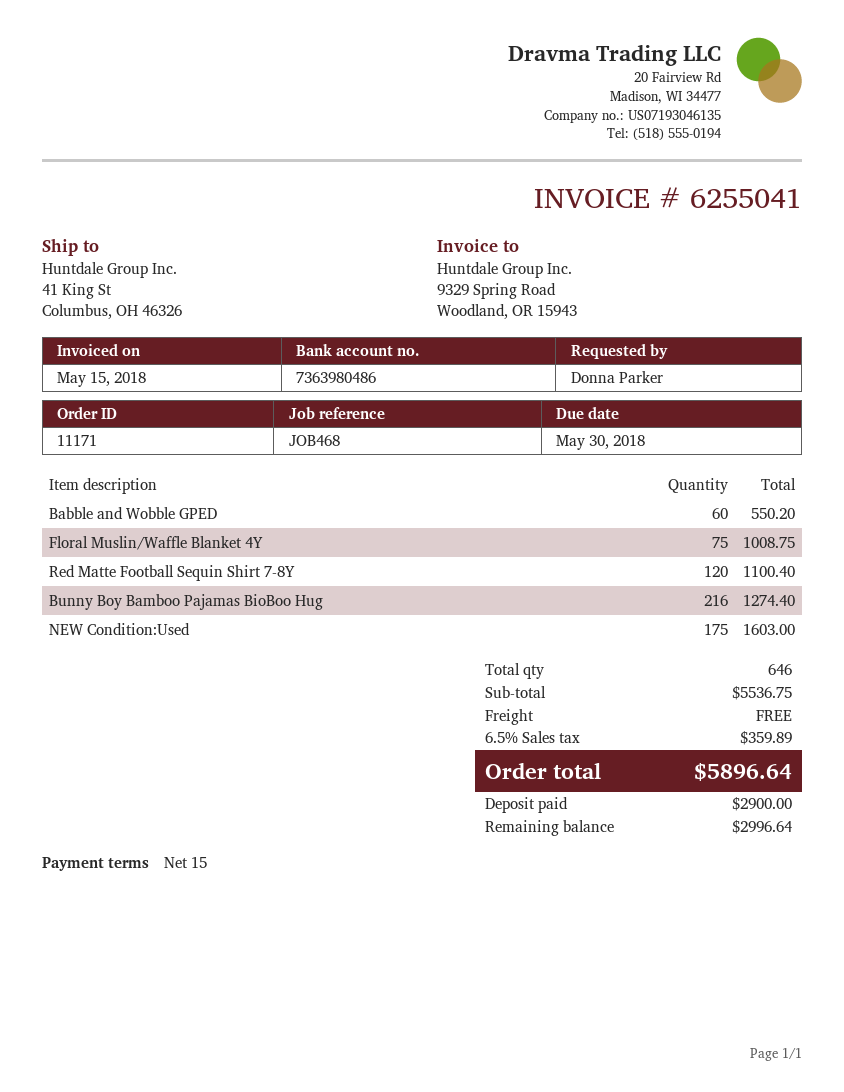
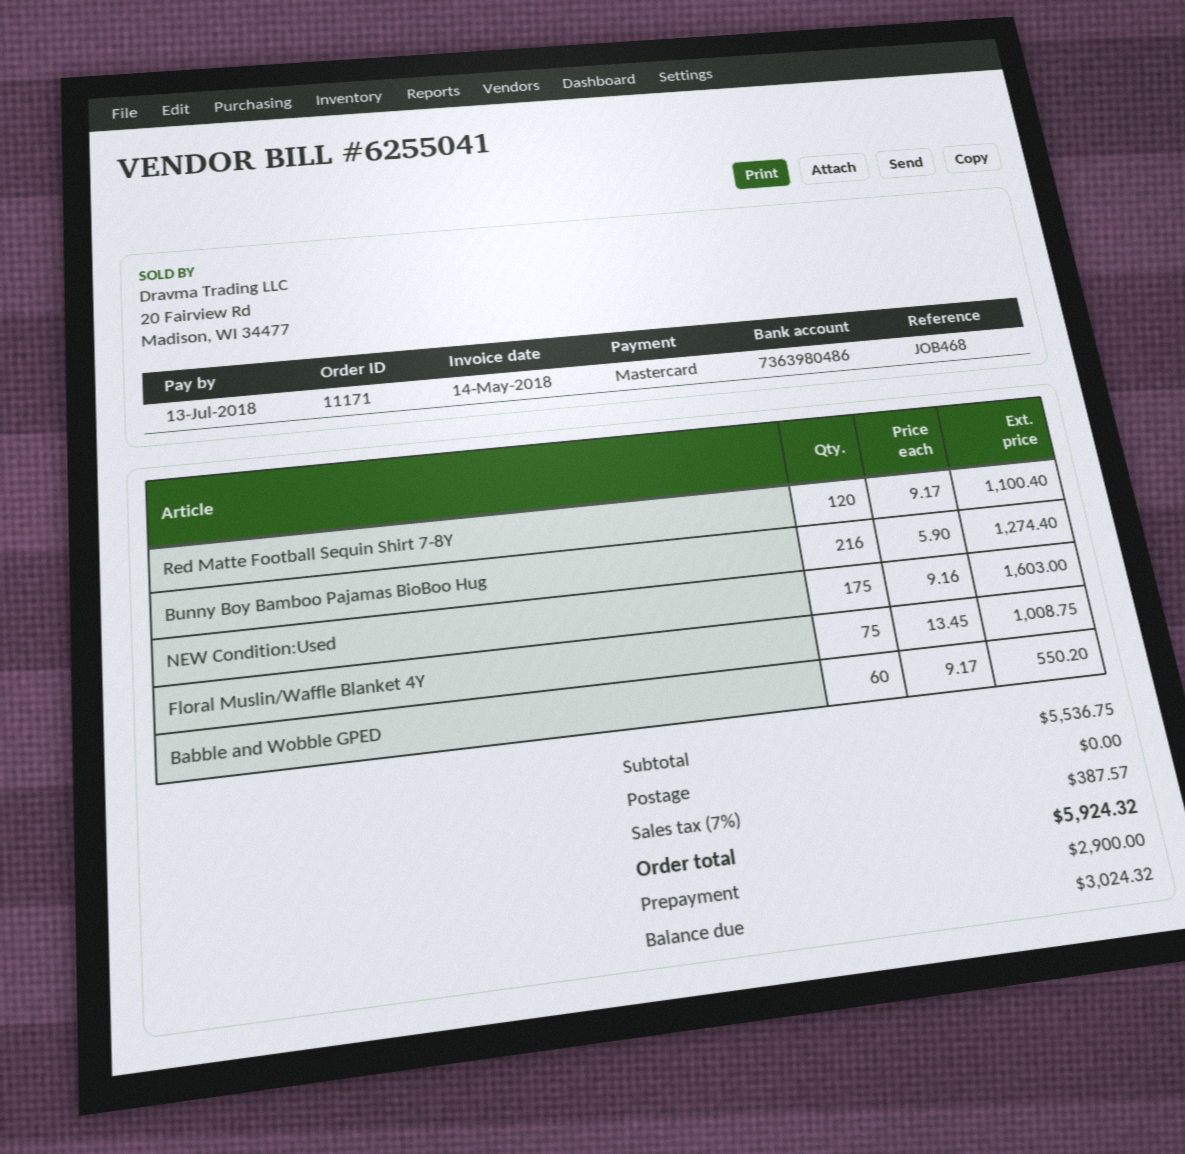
invoice date: 2018-05-15 -> 2018-05-14
due date: 2018-05-30 -> 2018-07-13
tax: 6.5% = 359.89 -> 7% = 387.57
total: 5896.64 -> 5924.32
balance: 2996.64 -> 3024.32

